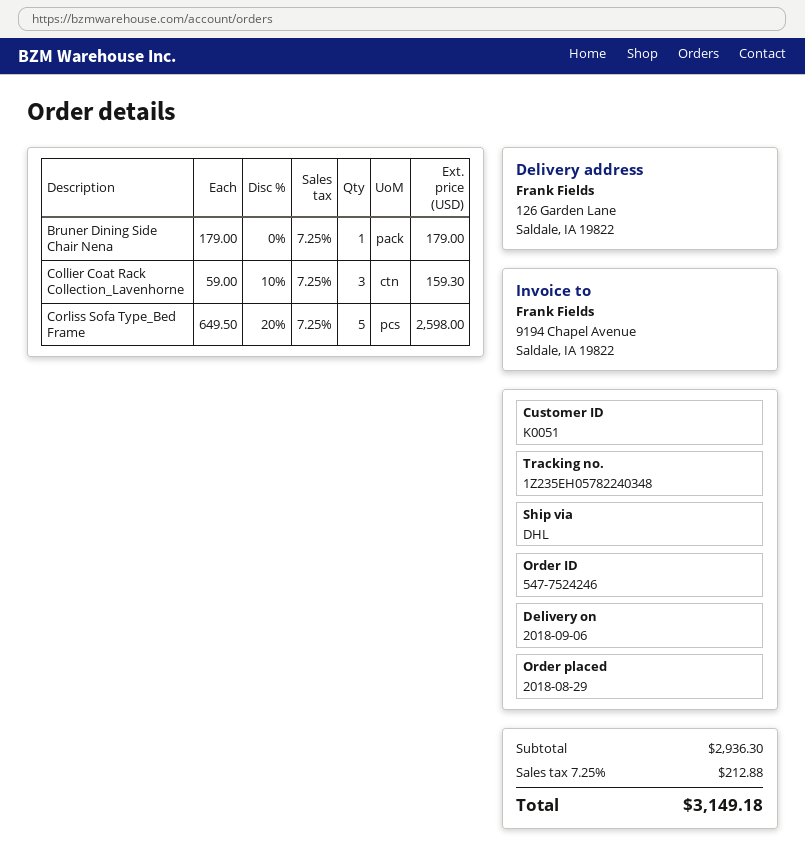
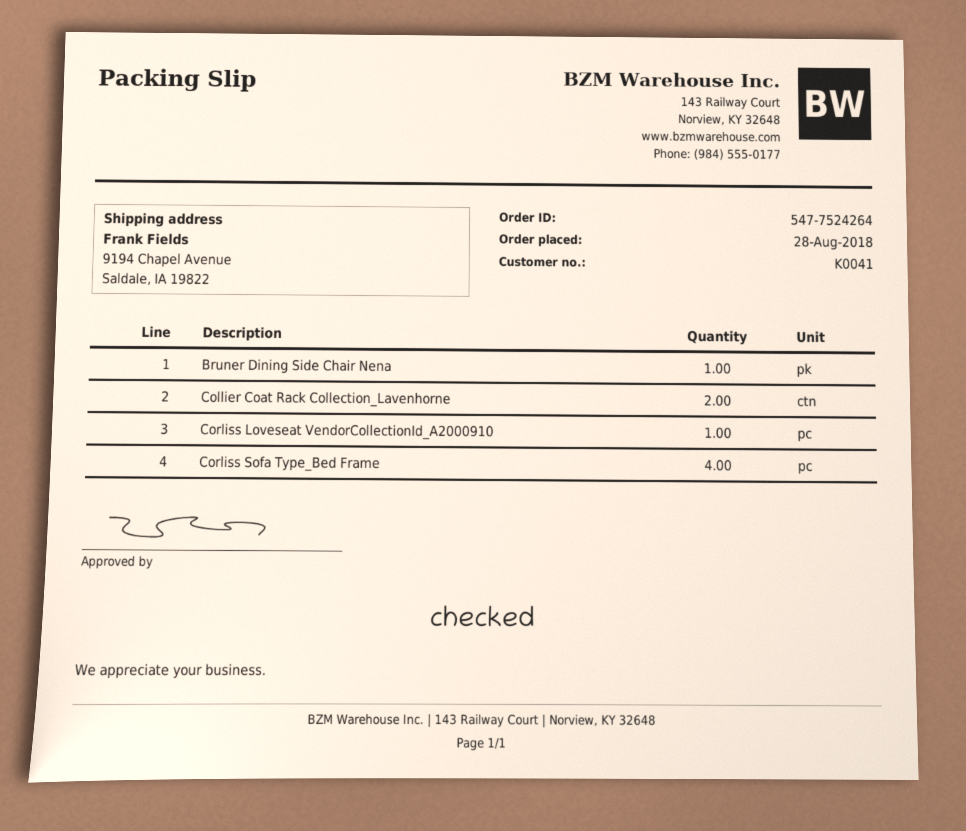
order number: 547-7524246 -> 547-7524264
order date: 2018-08-29 -> 2018-08-28
customer number: K0051 -> K0041
ship to: 126 Garden Lane, Saldale, IA 19822 -> 9194 Chapel Avenue, Saldale, IA 19822
Collier Coat Rack Collection_Lavenhorne: 3 -> 2
Corliss Sofa Type_Bed Frame: 5 -> 4
Corliss Loveseat VendorCollectionId_A2000910: none -> 1

